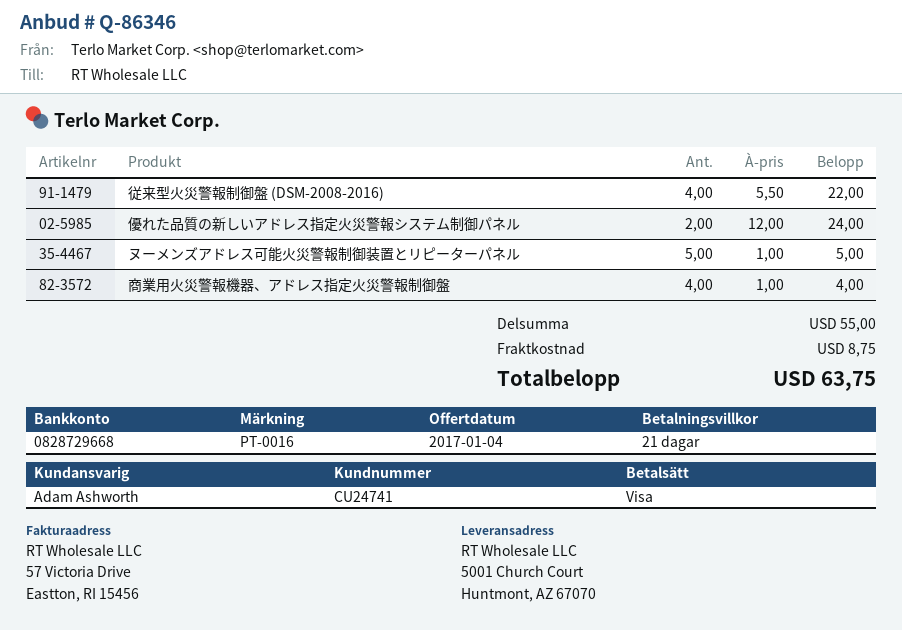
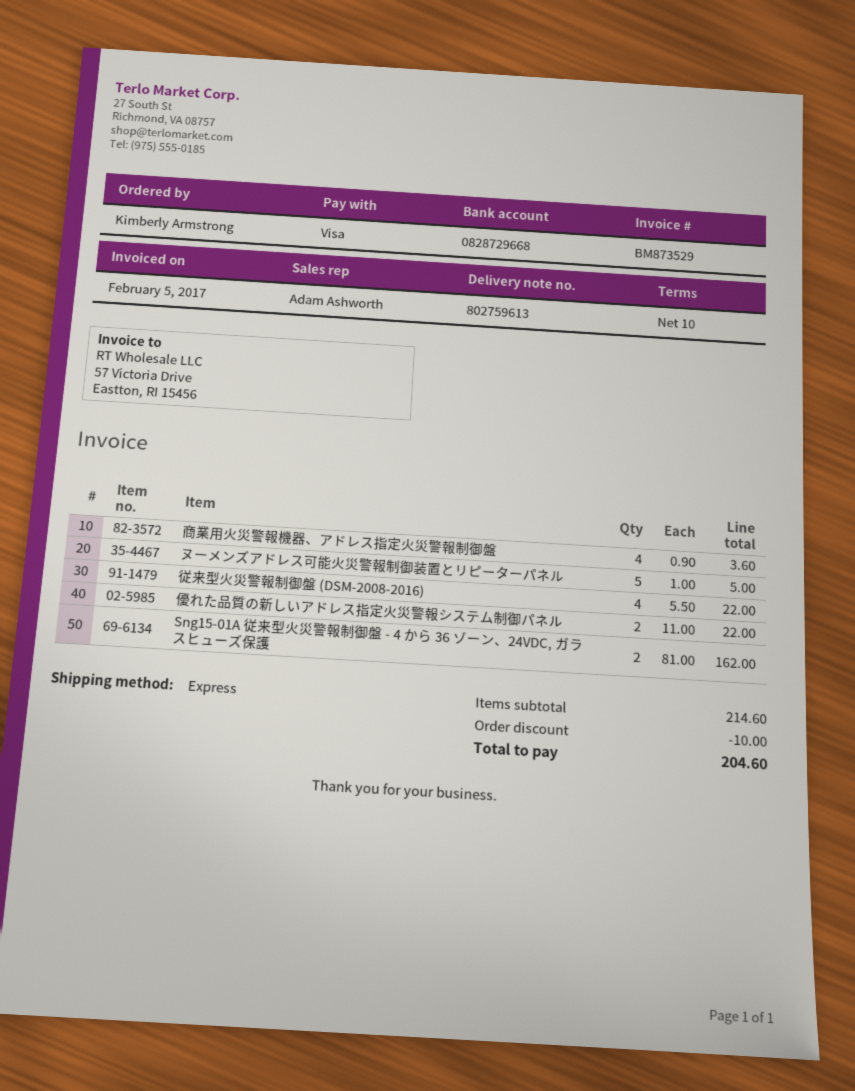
payment terms: 21 days -> 10 days
優れた品質の新しいアドレス指定火災警報システム制御パネル: 2 x 12.00 = 24.00 -> 2 x 11.00 = 22.00
商業用火災警報機器、アドレス指定火災警報制御盤: 4 x 1.00 = 4.00 -> 4 x 0.90 = 3.60
Sng15-01A 従来型火災警報制御盤 - 4 から 36 ゾーン、24VDC, ガラスヒューズ保護: none -> 2 x 81.00 = 162.00
subtotal: 55.00 -> 214.60
discount: none -> 10.00
shipping: 8.75 -> none
total: 63.75 -> 204.60

